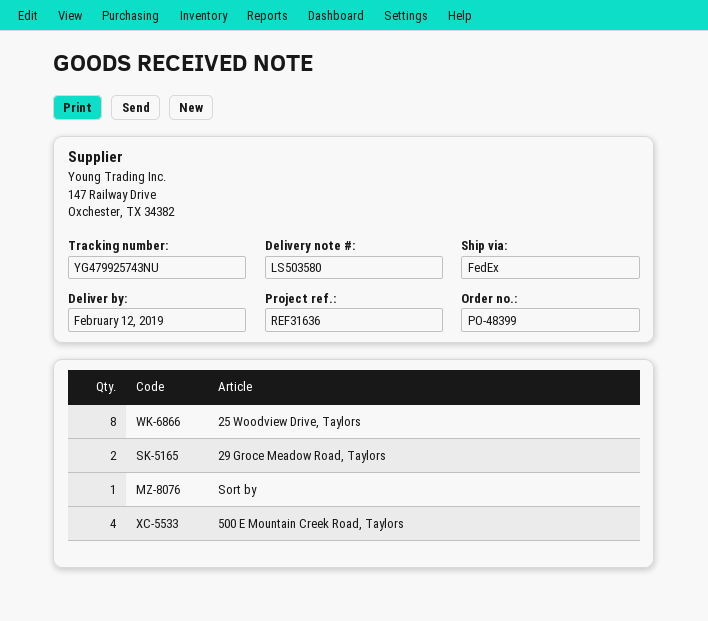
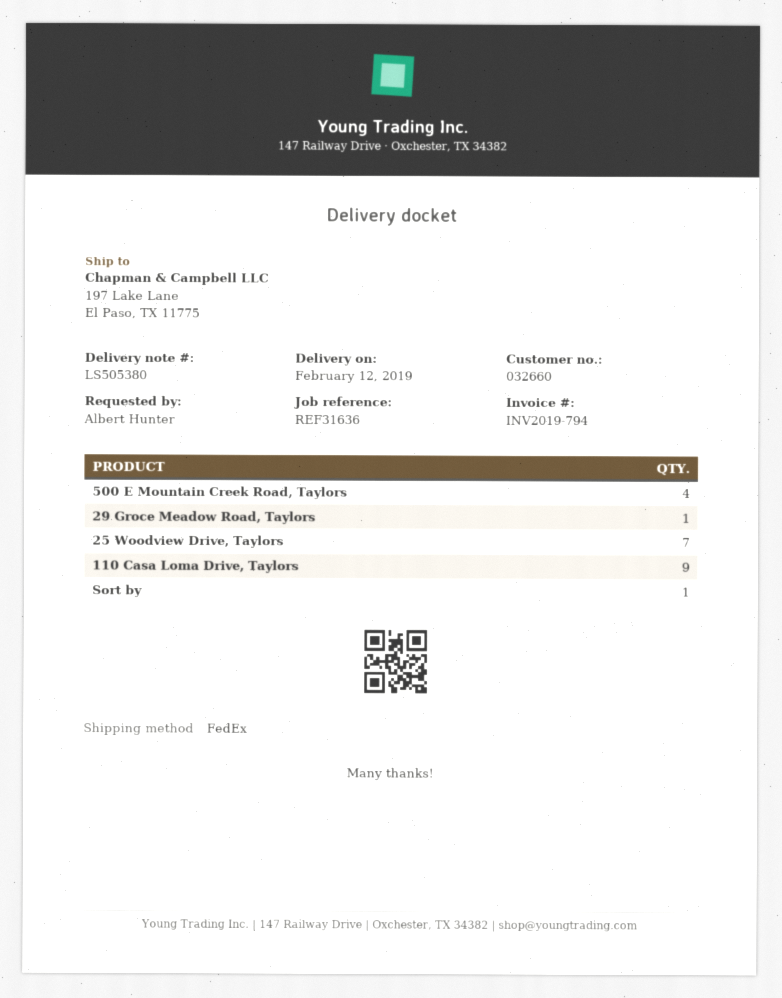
delivery note number: LS503580 -> LS505380
25 Woodview Drive, Taylors: 8 -> 7
29 Groce Meadow Road, Taylors: 2 -> 1
110 Casa Loma Drive, Taylors: none -> 9

